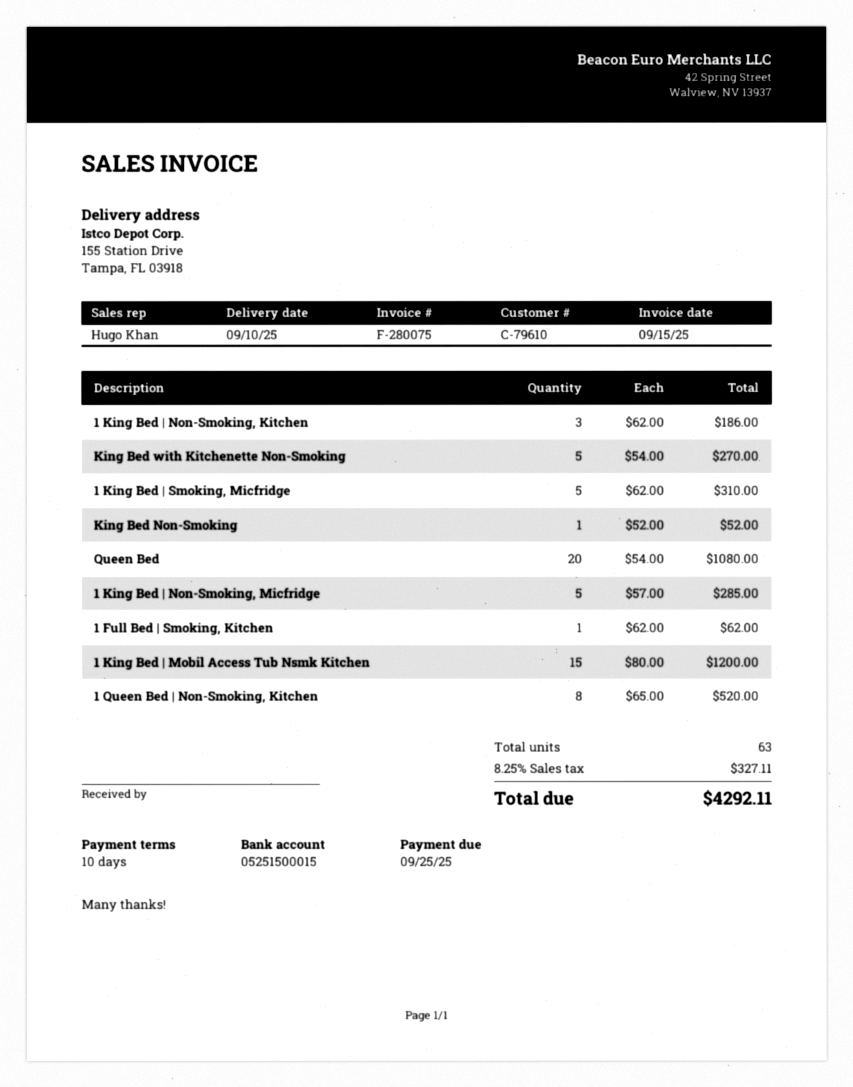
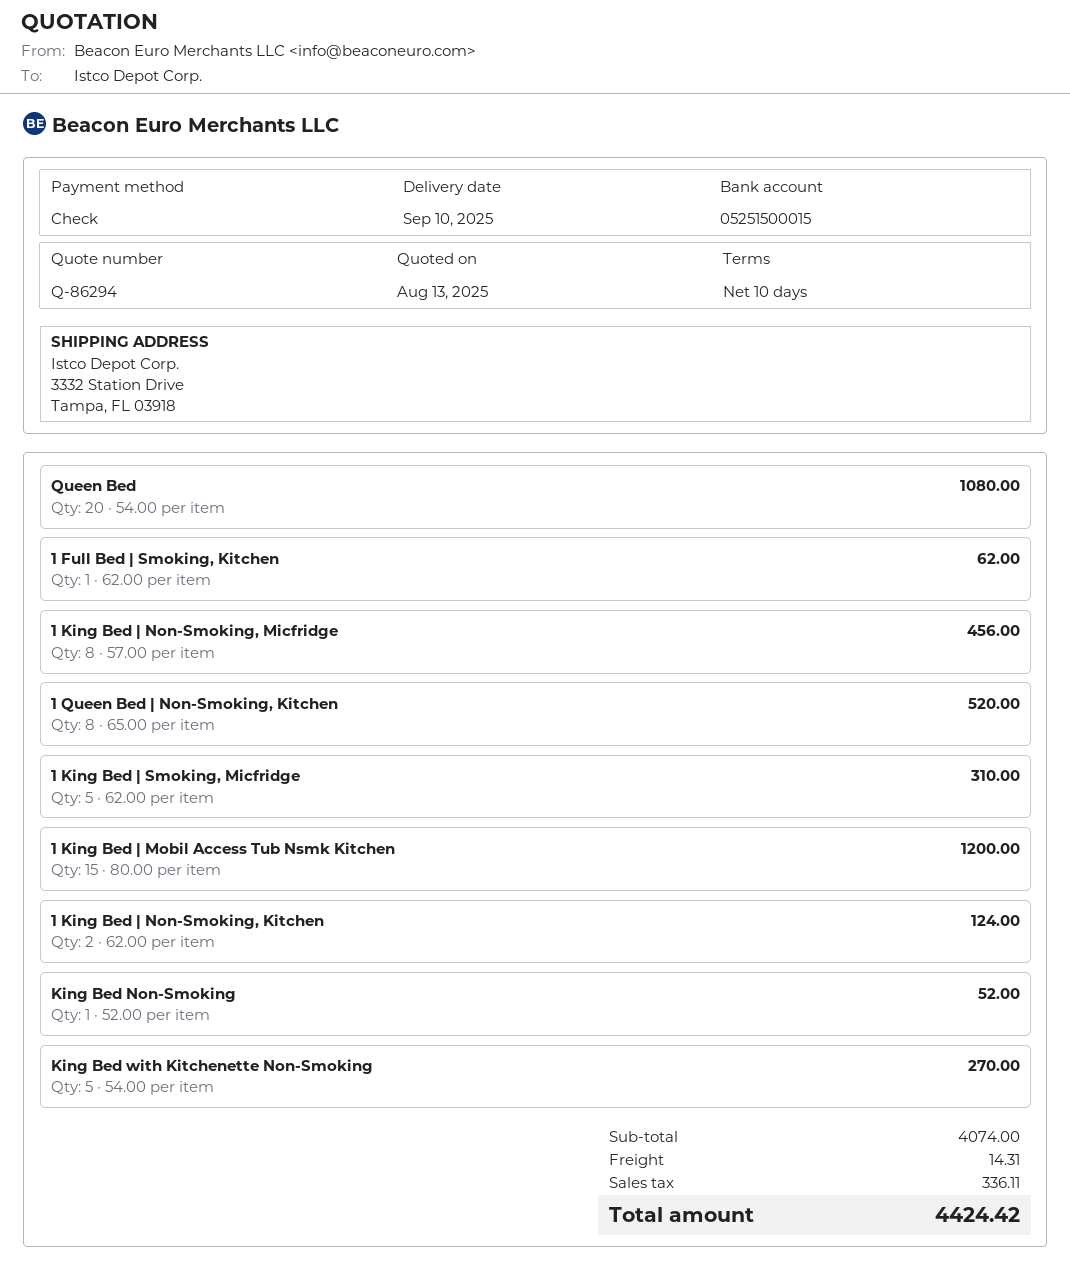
ship to: 155 Station Drive, Tampa, FL 03918 -> 3332 Station Drive, Tampa, FL 03918
1 King Bed | Non-Smoking, Kitchen: 3 x 62.00 = 186.00 -> 2 x 62.00 = 124.00
1 King Bed | Non-Smoking, Micfridge: 5 x 57.00 = 285.00 -> 8 x 57.00 = 456.00
shipping: none -> 14.31
tax: 327.11 -> 336.11
total: 4292.11 -> 4424.42

